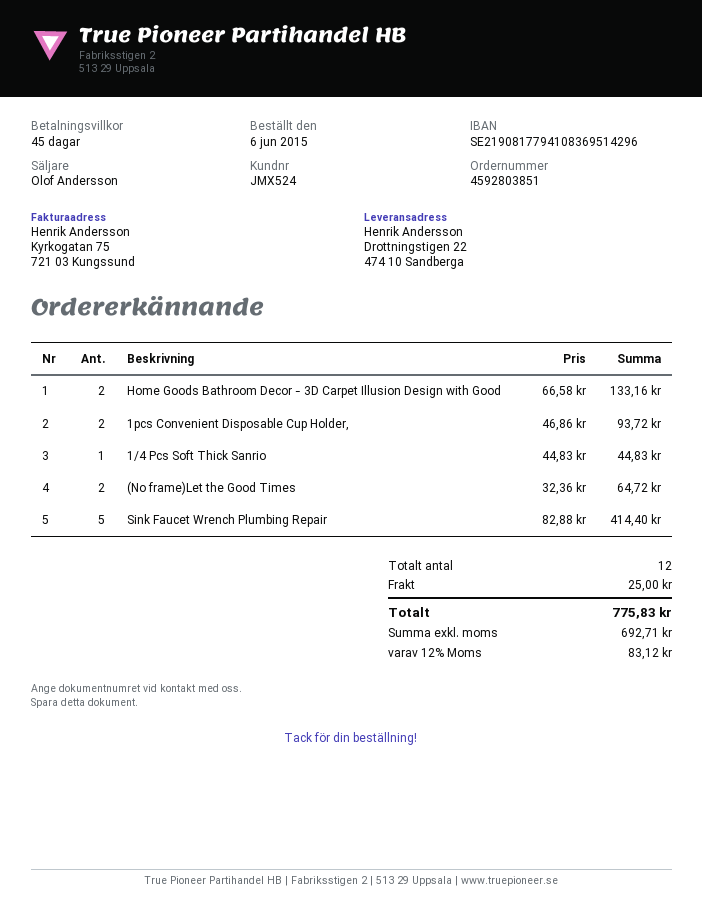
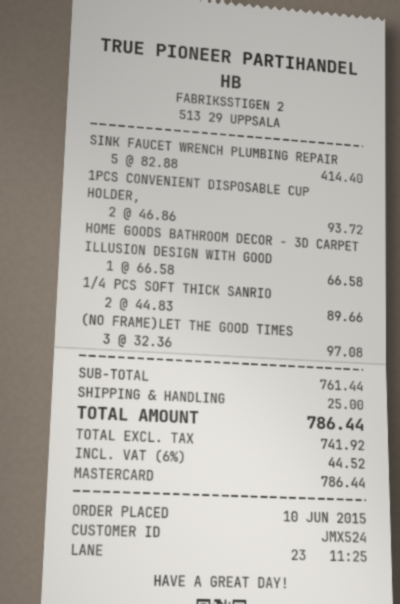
order date: 2015-06-06 -> 2015-06-10
Home Goods Bathroom Decor - 3D Carpet Illusion Design with Good: 2 x 66.58 = 133.16 -> 1 x 66.58 = 66.58
1/4 Pcs Soft Thick Sanrio: 1 x 44.83 = 44.83 -> 2 x 44.83 = 89.66
(No frame)Let the Good Times: 2 x 32.36 = 64.72 -> 3 x 32.36 = 97.08
net: 692.71 -> 741.92
tax: 12% = 83.12 -> 6% = 44.52
total: 775.83 -> 786.44

